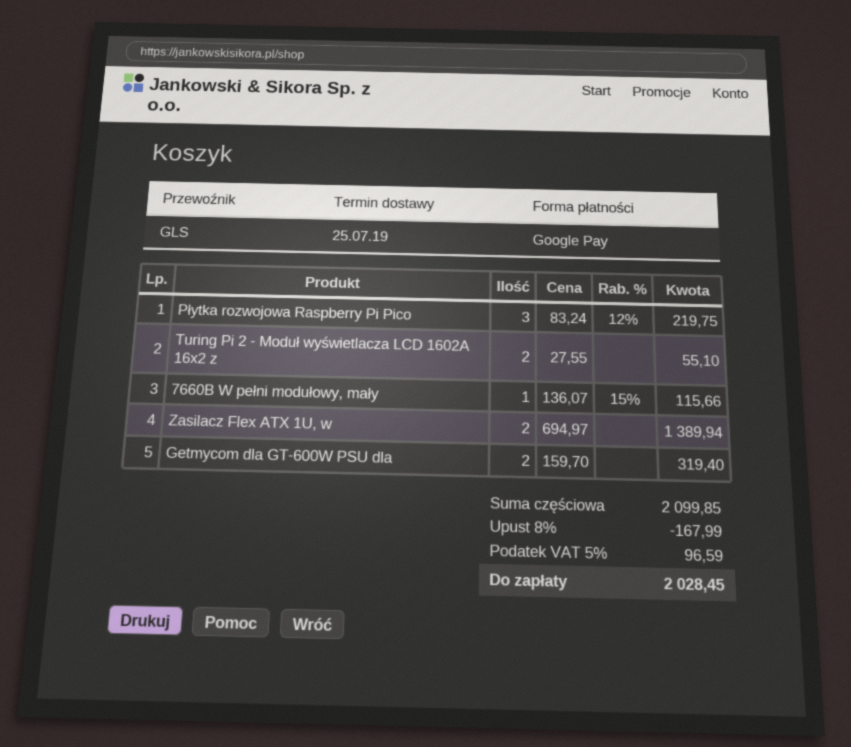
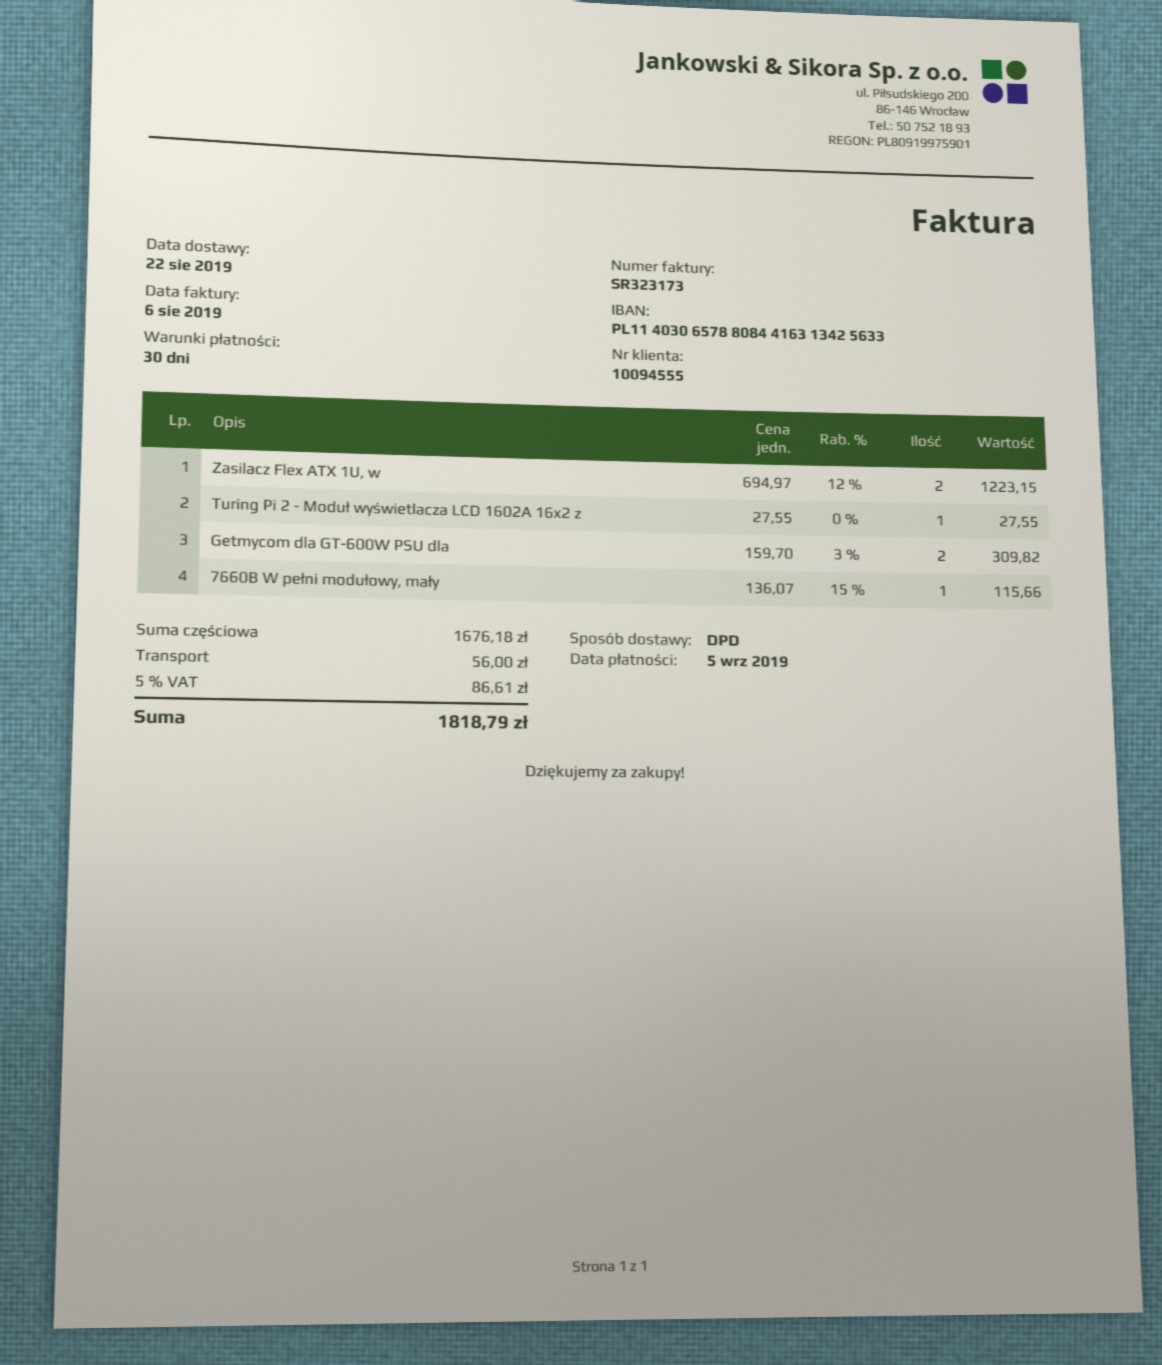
delivery date: 2019-07-25 -> 2019-08-22
shipping method: GLS -> DPD
Płytka rozwojowa Raspberry Pi Pico: 3 x 83.24 - 12% = 219.75 -> none
Turing Pi 2 - Moduł wyświetlacza LCD 1602A 16x2 z: 2 x 27.55 = 55.10 -> 1 x 27.55 = 27.55
Zasilacz Flex ATX 1U, w: 2 x 694.97 = 1389.94 -> 2 x 694.97 - 12% = 1223.15
Getmycom dla GT-600W PSU dla: 2 x 159.70 = 319.40 -> 2 x 159.70 - 3% = 309.82
subtotal: 2099.85 -> 1676.18
discount: 8% = 167.99 -> none
shipping: none -> 56.00
tax: 5% = 96.59 -> 5% = 86.61
total: 2028.45 -> 1818.79

